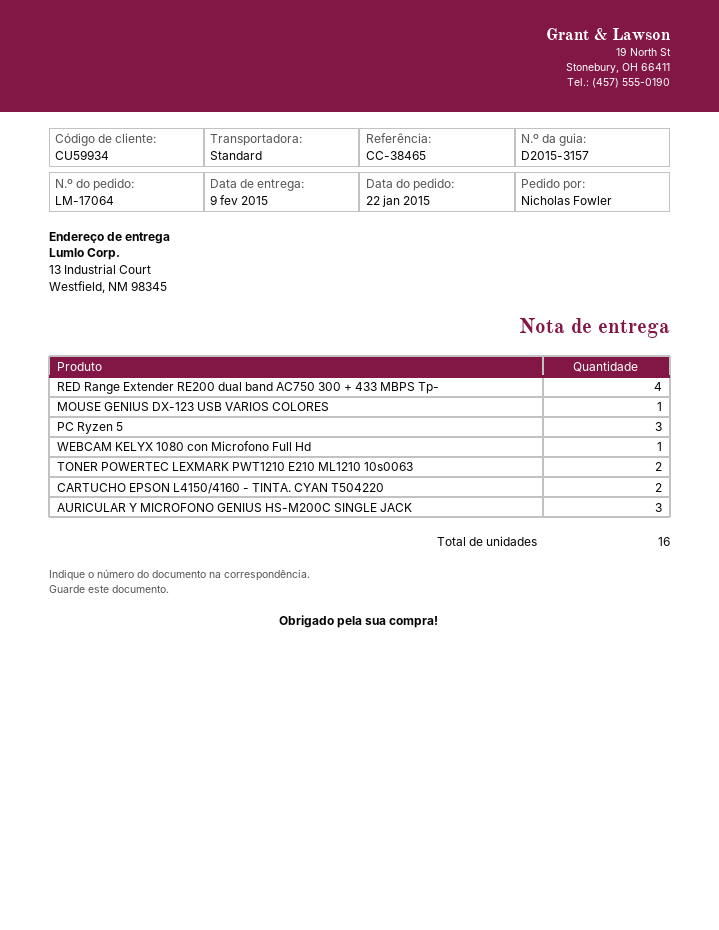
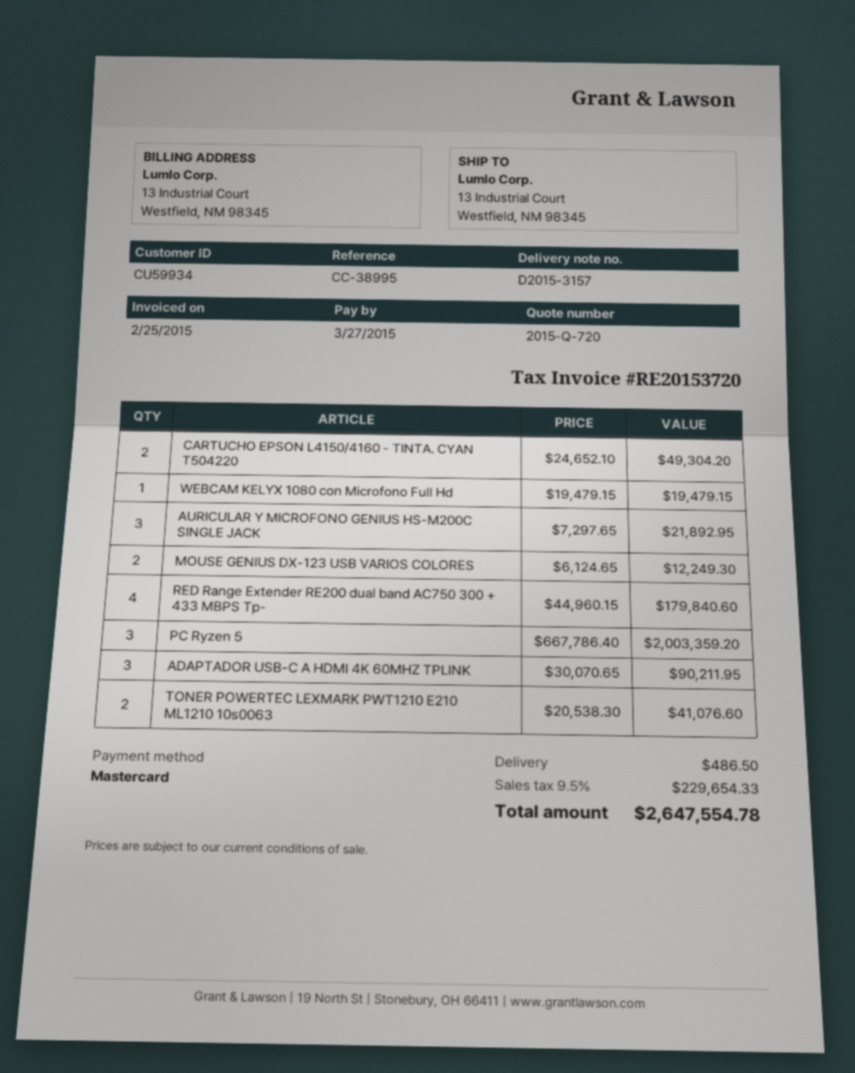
reference: CC-38465 -> CC-38995
MOUSE GENIUS DX-123 USB VARIOS COLORES: 1 -> 2
ADAPTADOR USB-C A HDMI 4K 60MHZ TPLINK: none -> 3

